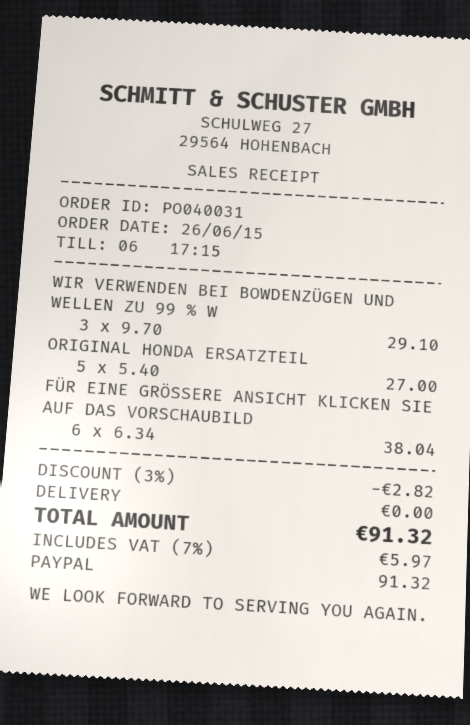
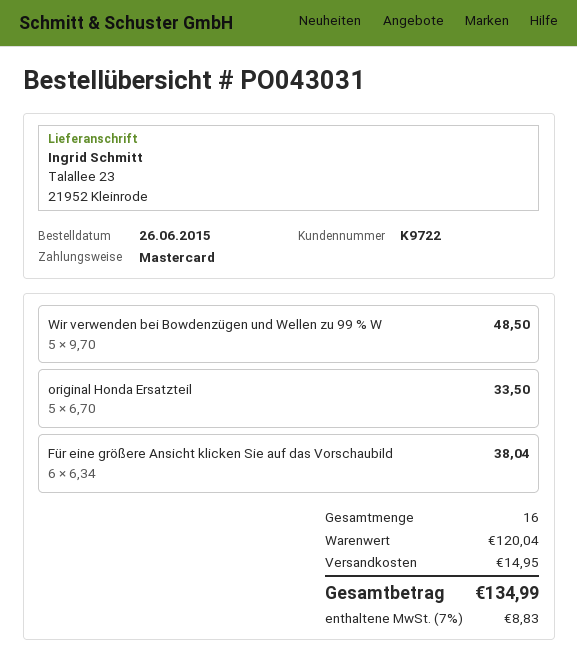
order number: PO040031 -> PO043031
payment method: PayPal -> Mastercard
WIR VERWENDEN BEI BOWDENZÜGEN UND WELLEN ZU 99 % W: 3 x 9.70 = 29.10 -> 5 x 9.70 = 48.50
ORIGINAL HONDA ERSATZTEIL: 5 x 5.40 = 27.00 -> 5 x 6.70 = 33.50
discount: 3% = 2.82 -> none
shipping: 0.00 -> 14.95
tax: 7% = 5.97 -> 7% = 8.83
total: 91.32 -> 134.99

